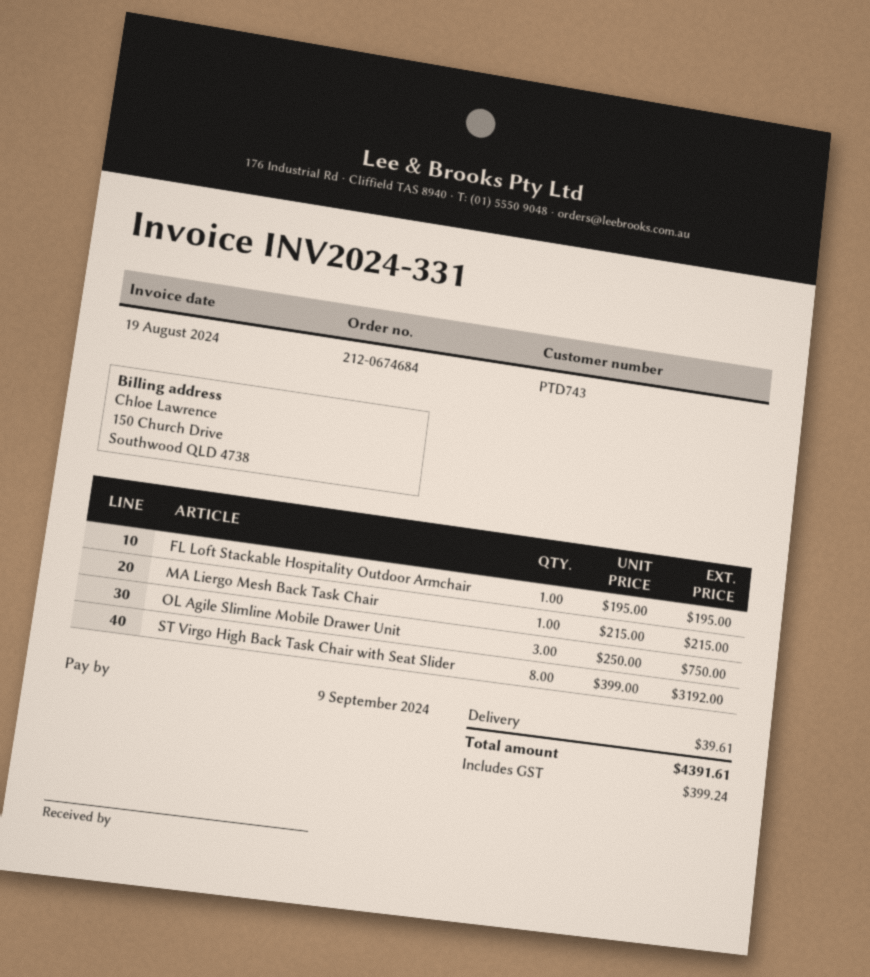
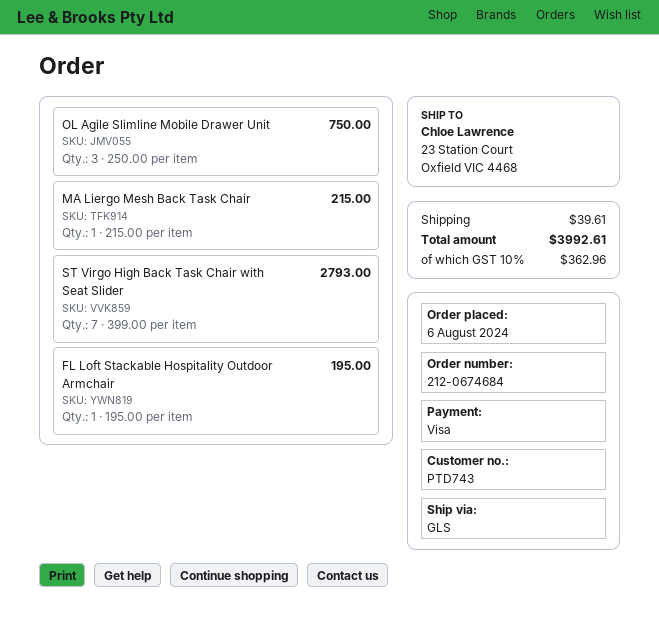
ST Virgo High Back Task Chair with Seat Slider: 8 x 399.00 = 3192.00 -> 7 x 399.00 = 2793.00
tax: 399.24 -> 362.96
total: 4391.61 -> 3992.61

